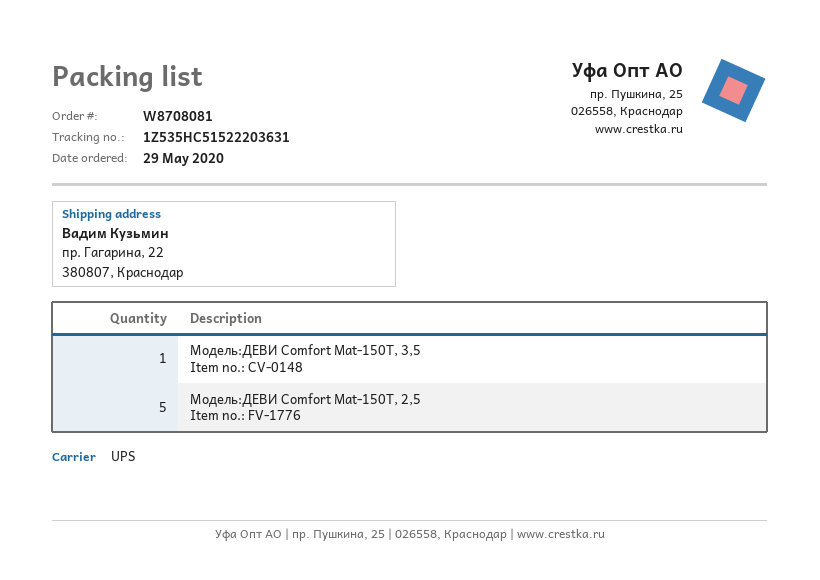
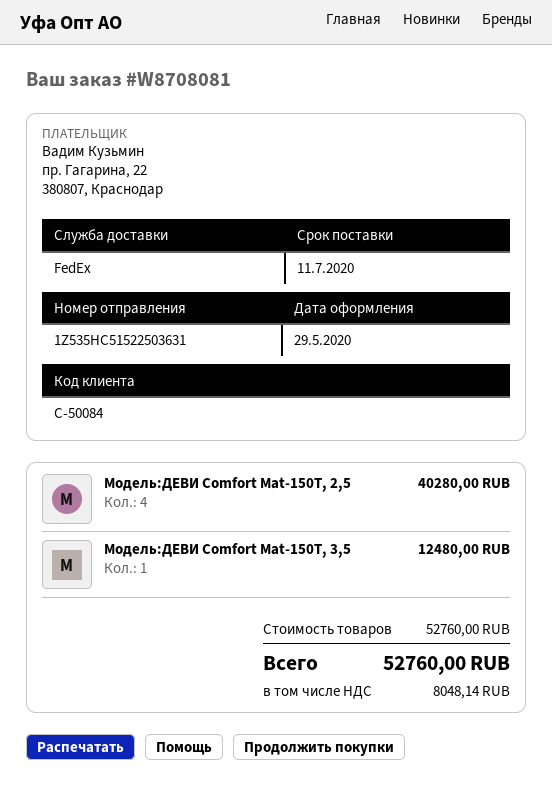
shipping method: UPS -> FedEx
tracking number: 1Z535HC51522203631 -> 1Z535HC51522503631
Модель:ДЕВИ Comfort Mat-150T, 2,5: 5 -> 4

